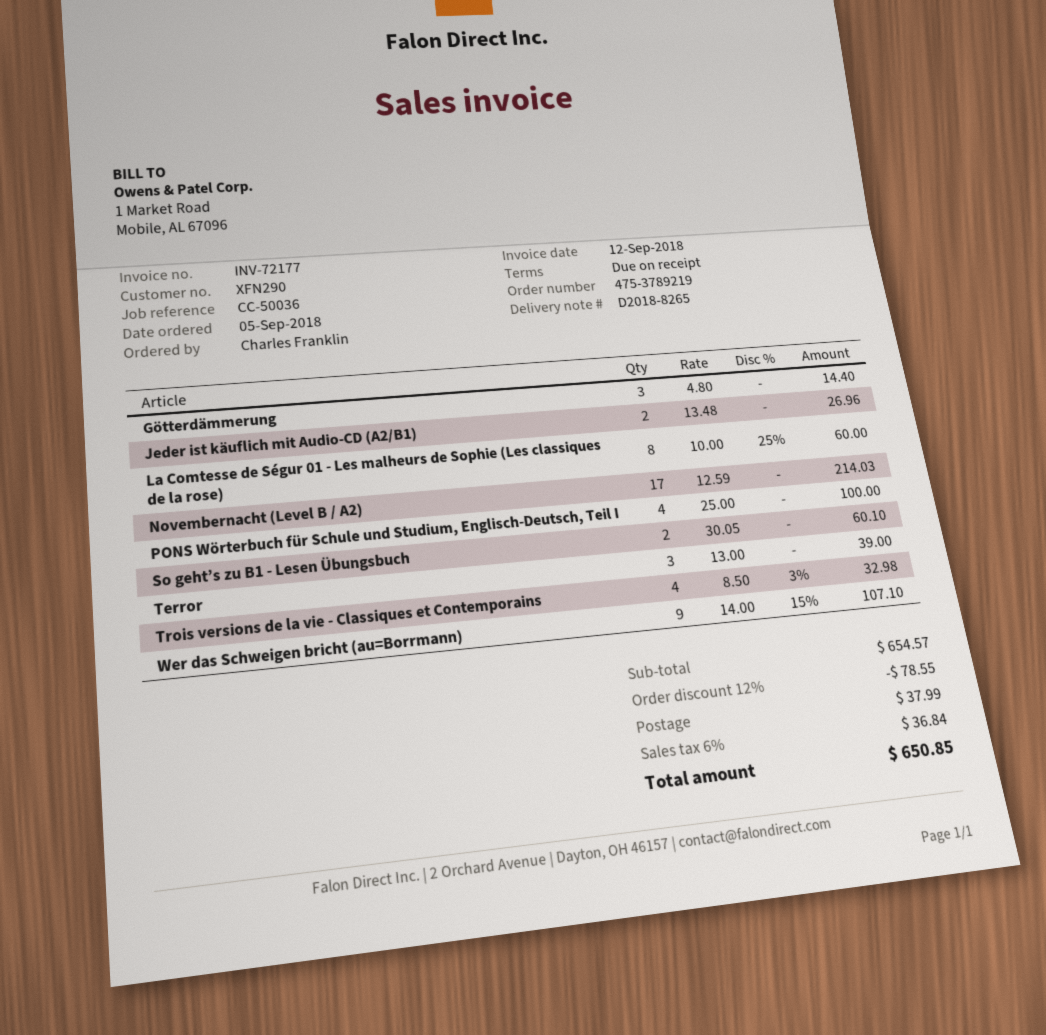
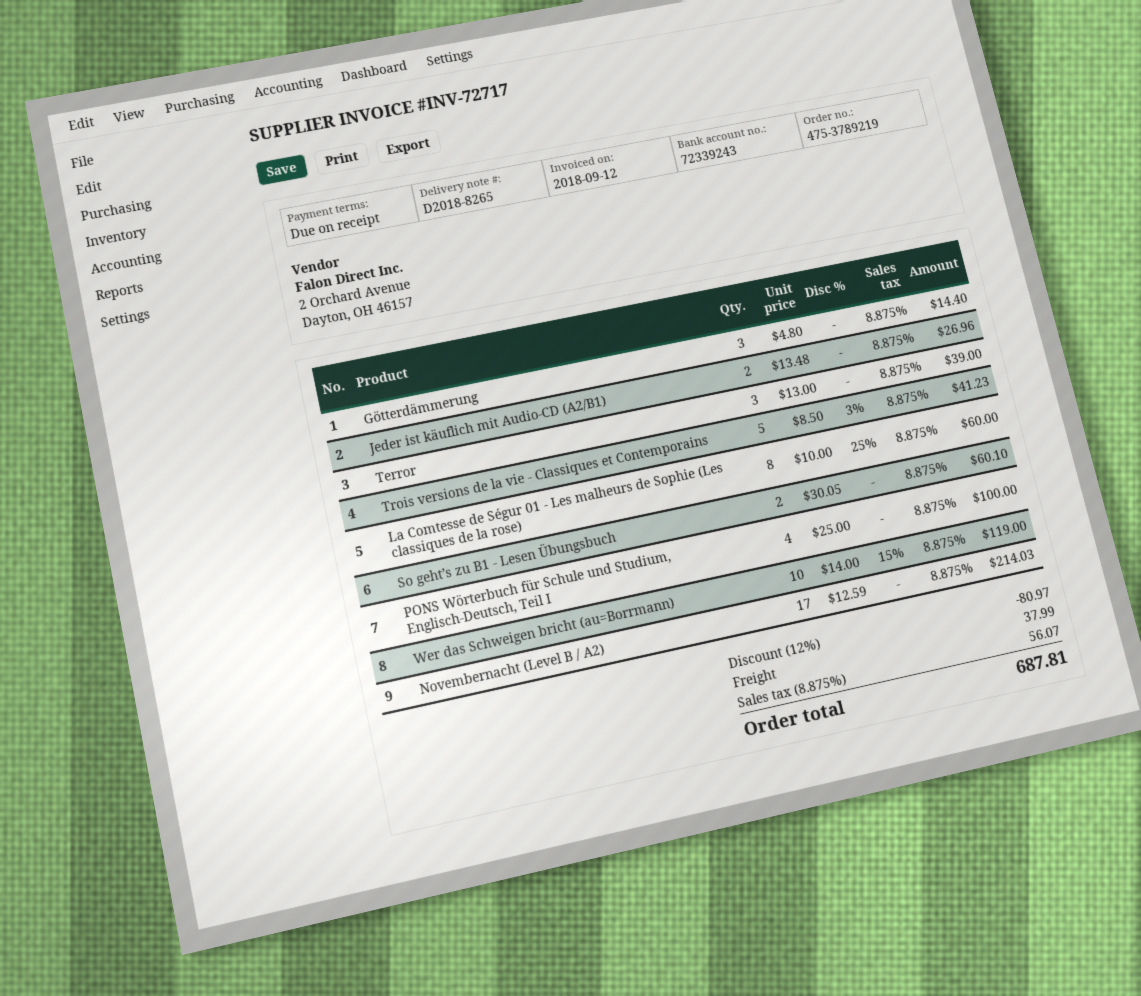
invoice number: INV-72177 -> INV-72717
Trois versions de la vie - Classiques et Contemporains: 4 x 8.50 - 3% = 32.98 -> 5 x 8.50 - 3% = 41.23
Wer das Schweigen bricht (au=Borrmann): 9 x 14.00 - 15% = 107.10 -> 10 x 14.00 - 15% = 119.00
discount: 12% = 78.55 -> 12% = 80.97
tax: 6% = 36.84 -> 8.875% = 56.07
total: 650.85 -> 687.81

